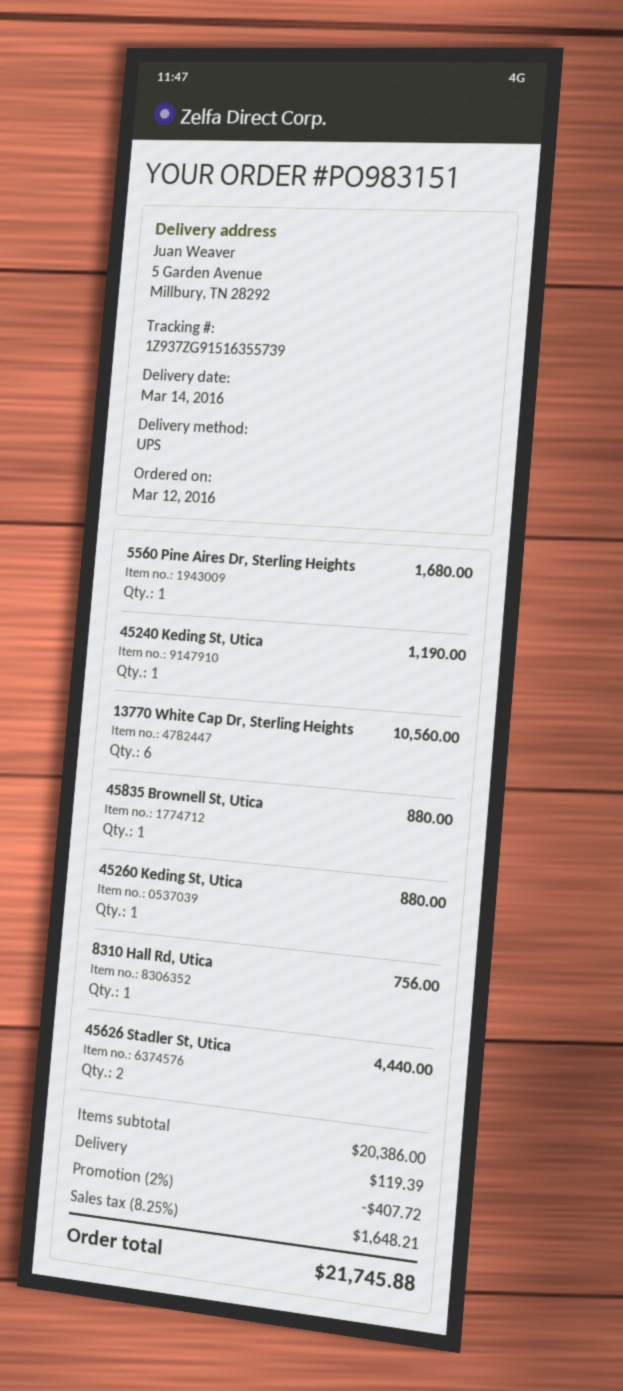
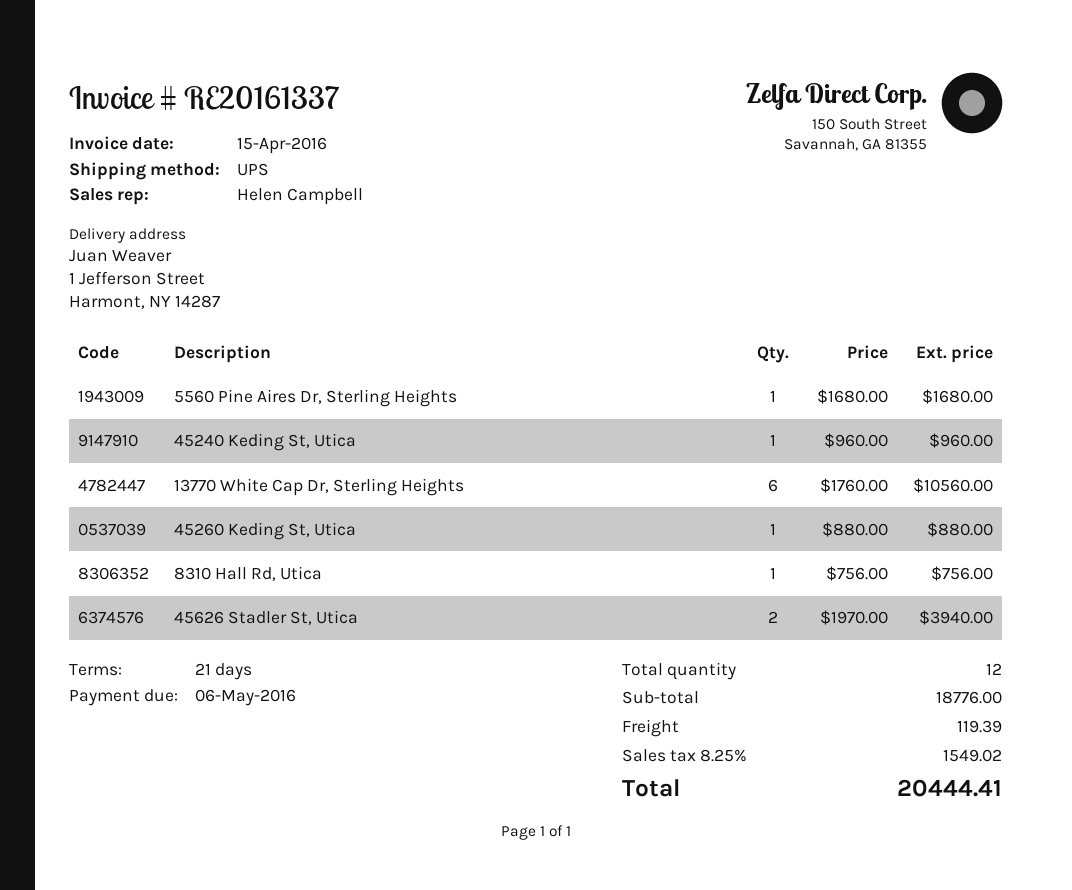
ship to: 5 Garden Avenue, Millbury, TN 28292 -> 1 Jefferson Street, Harmont, NY 14287
45240 Keding St, Utica: 1 for 1190.00 -> 1 for 960.00
45835 Brownell St, Utica: 1 for 880.00 -> none
45626 Stadler St, Utica: 2 for 4440.00 -> 2 for 3940.00
subtotal: 20386.00 -> 18776.00
discount: 2% = 407.72 -> none
tax: 8.25% = 1648.21 -> 8.25% = 1549.02
total: 21745.88 -> 20444.41

